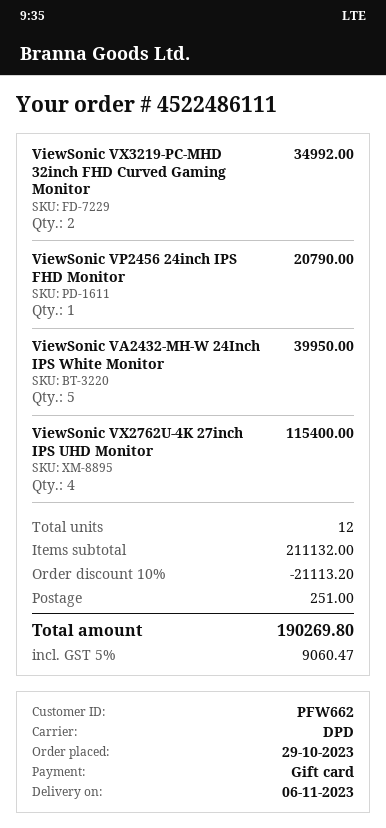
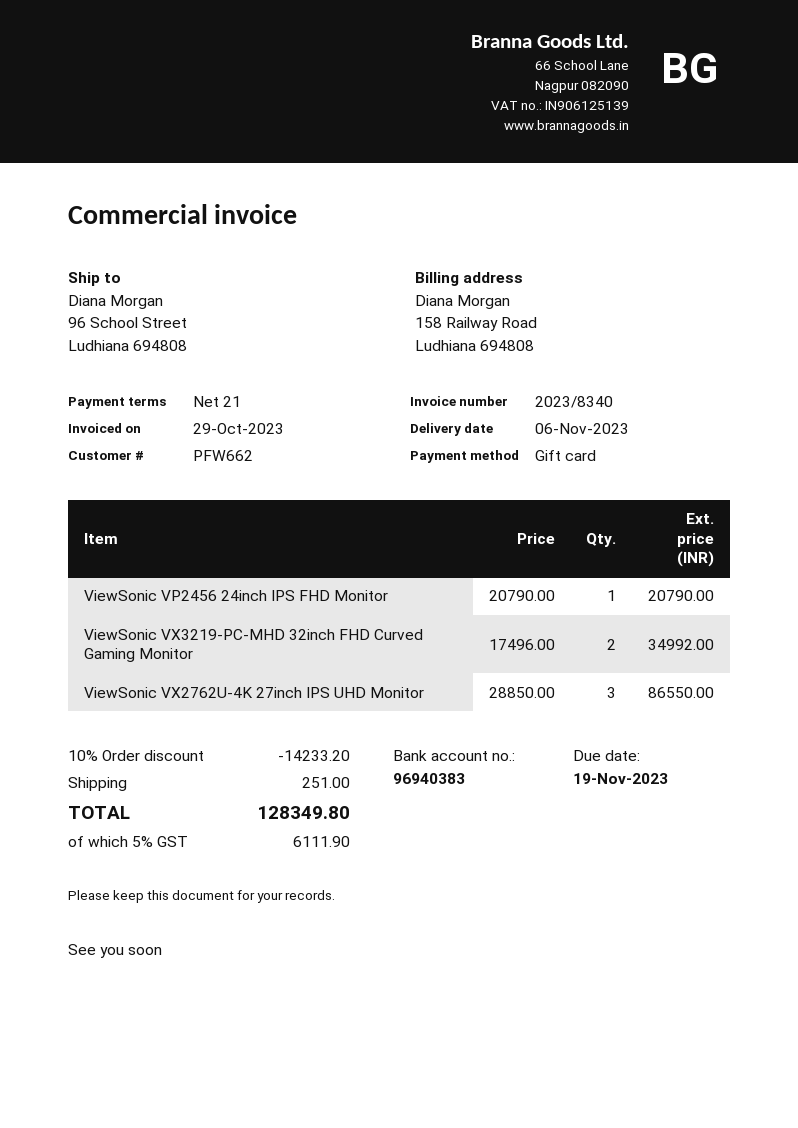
ViewSonic VA2432-MH-W 24Inch IPS White Monitor: 5 for 39950.00 -> none
ViewSonic VX2762U-4K 27inch IPS UHD Monitor: 4 for 115400.00 -> 3 for 86550.00
discount: 10% = 21113.20 -> 10% = 14233.20
tax: 5% = 9060.47 -> 5% = 6111.90
total: 190269.80 -> 128349.80

